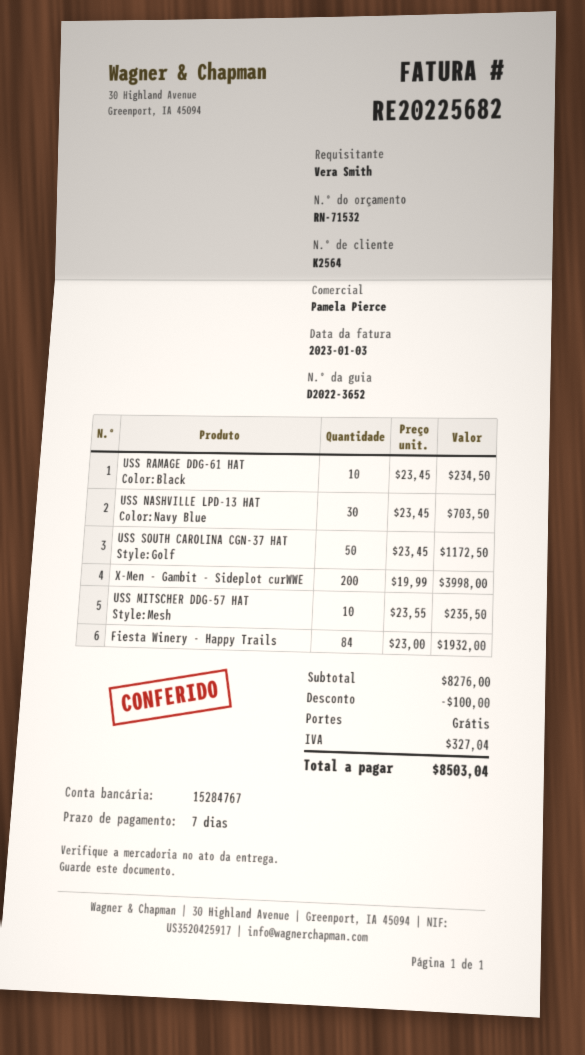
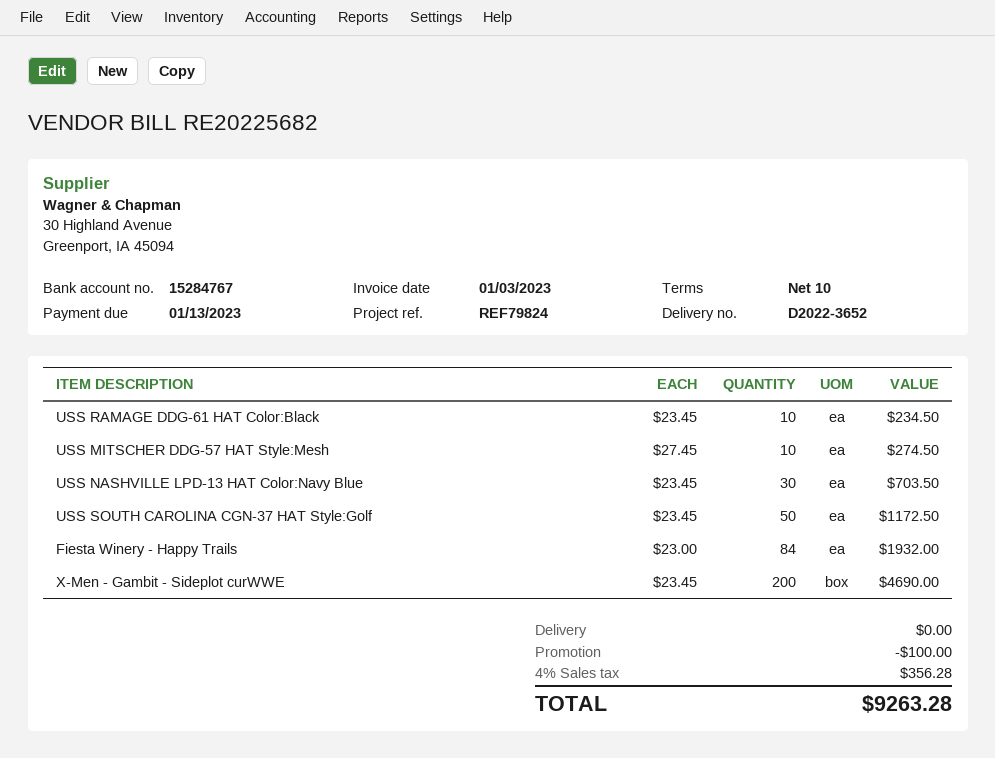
payment terms: 7 days -> 10 days
X-Men - Gambit - Sideplot curWWE: 200 x 19.99 = 3998.00 -> 200 x 23.45 = 4690.00
USS MITSCHER DDG-57 HAT Style:Mesh: 10 x 23.55 = 235.50 -> 10 x 27.45 = 274.50
tax: 327.04 -> 356.28
total: 8503.04 -> 9263.28

